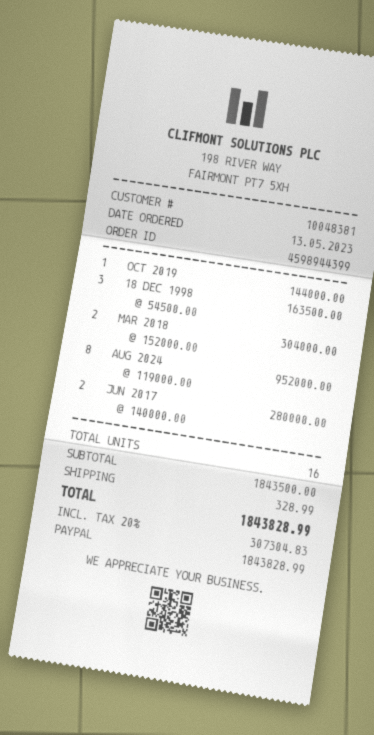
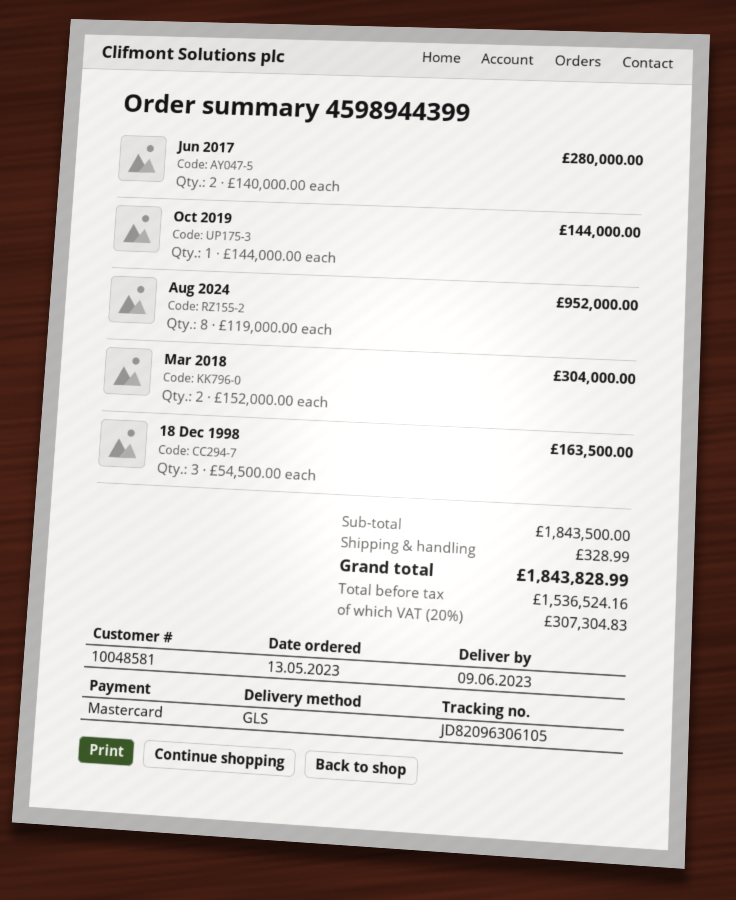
customer number: 10048381 -> 10048581
payment method: PayPal -> Mastercard

